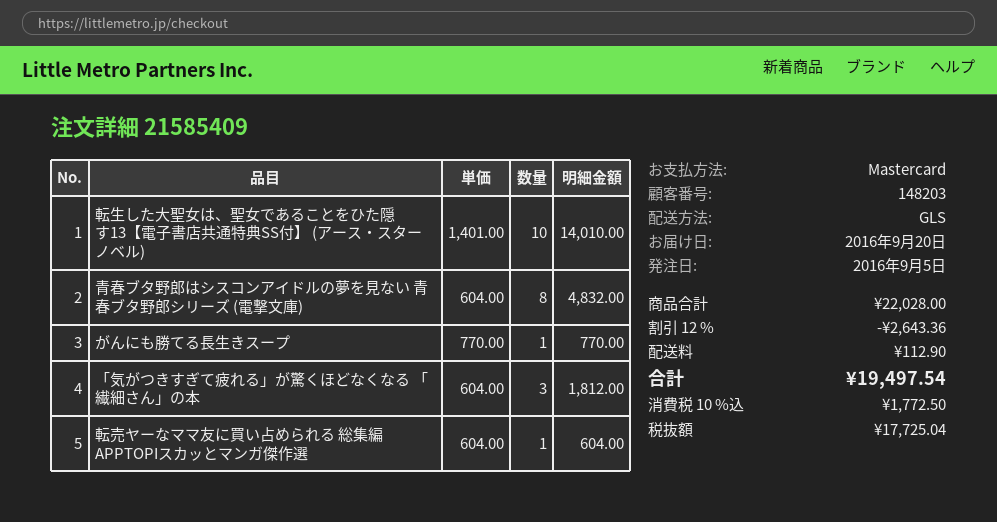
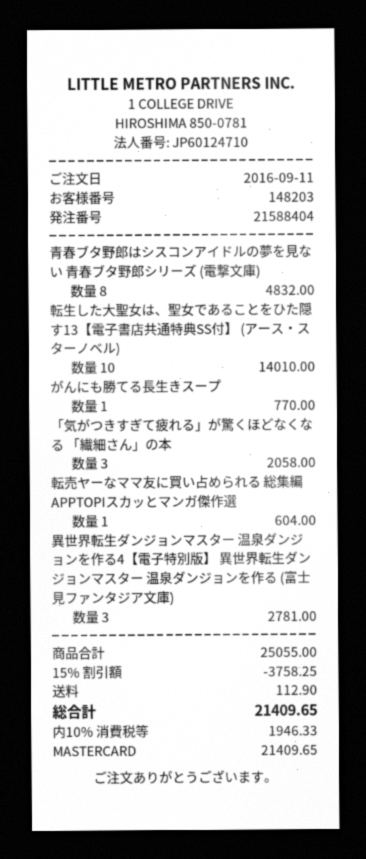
order number: 21585409 -> 21588404
order date: 2016-09-05 -> 2016-09-11
「気がつきすぎて疲れる」が驚くほどなくなる 「繊細さん」の本: 3 for 1812.00 -> 3 for 2058.00
異世界転生ダンジョンマスター 温泉ダンジョンを作る4【電子特別版】 異世界転生ダンジョンマスター 温泉ダンジョンを作る (富士見ファンタジア文庫): none -> 3 for 2781.00
subtotal: 22028.00 -> 25055.00
discount: 12% = 2643.36 -> 15% = 3758.25
tax: 10% = 1772.50 -> 10% = 1946.33
total: 19497.54 -> 21409.65

